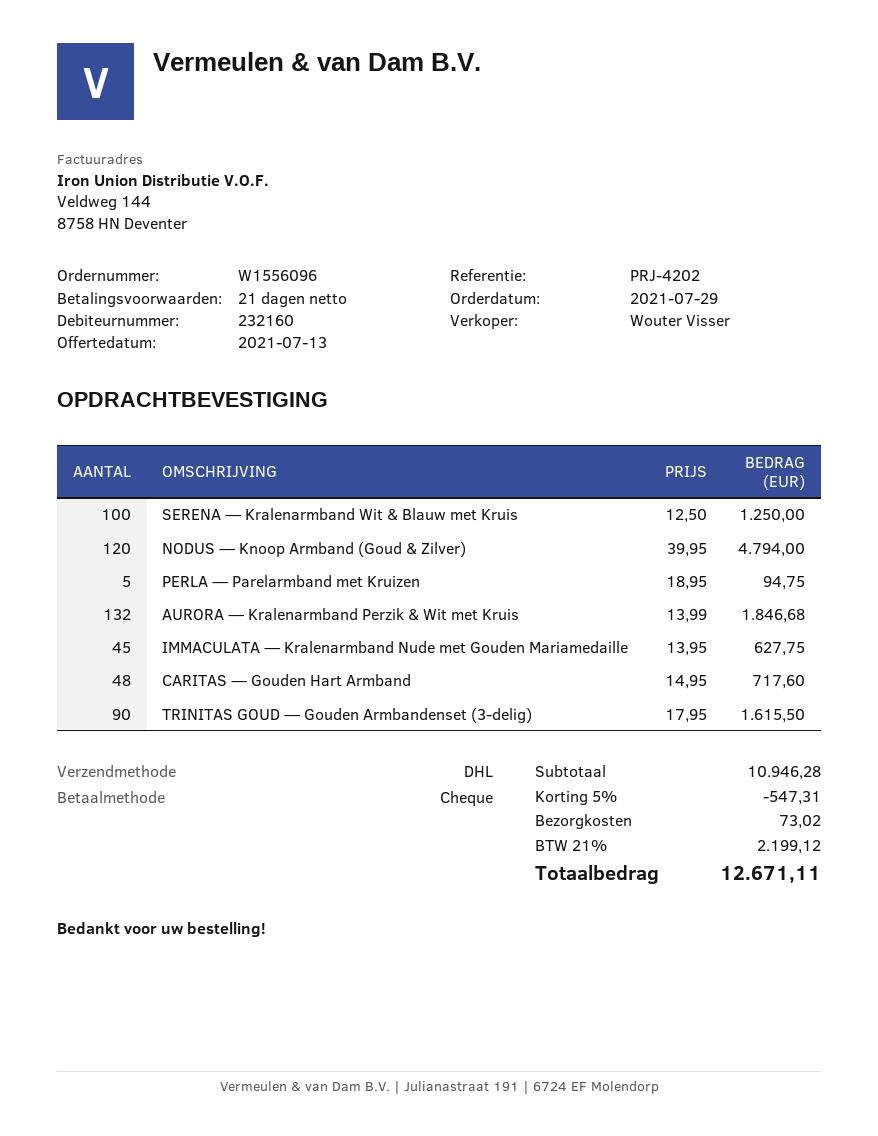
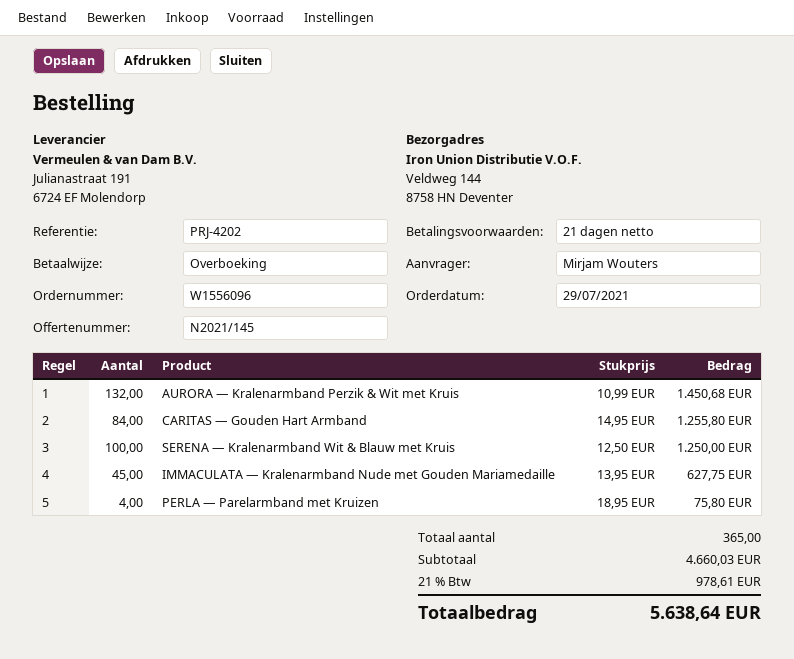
payment method: cheque -> bank transfer
NODUS — Knoop Armband (Goud & Zilver): 120 x 39.95 = 4794.00 -> none
PERLA — Parelarmband met Kruizen: 5 x 18.95 = 94.75 -> 4 x 18.95 = 75.80
AURORA — Kralenarmband Perzik & Wit met Kruis: 132 x 13.99 = 1846.68 -> 132 x 10.99 = 1450.68
CARITAS — Gouden Hart Armband: 48 x 14.95 = 717.60 -> 84 x 14.95 = 1255.80
TRINITAS GOUD — Gouden Armbandenset (3-delig): 90 x 17.95 = 1615.50 -> none
subtotal: 10946.28 -> 4660.03
discount: 5% = 547.31 -> none
shipping: 73.02 -> none
tax: 21% = 2199.12 -> 21% = 978.61
total: 12671.11 -> 5638.64

